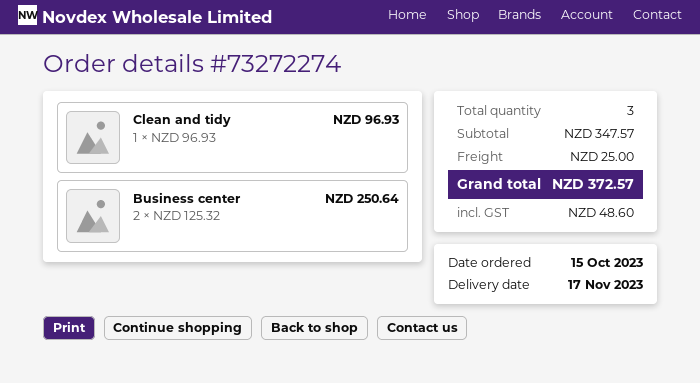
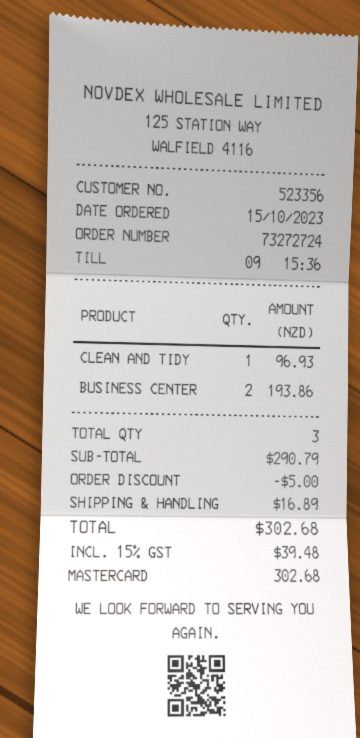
order number: 73272274 -> 73272724
Business center: 2 for 250.64 -> 2 for 193.86
subtotal: 347.57 -> 290.79
discount: none -> 5.00
shipping: 25.00 -> 16.89
tax: 48.60 -> 39.48
total: 372.57 -> 302.68

